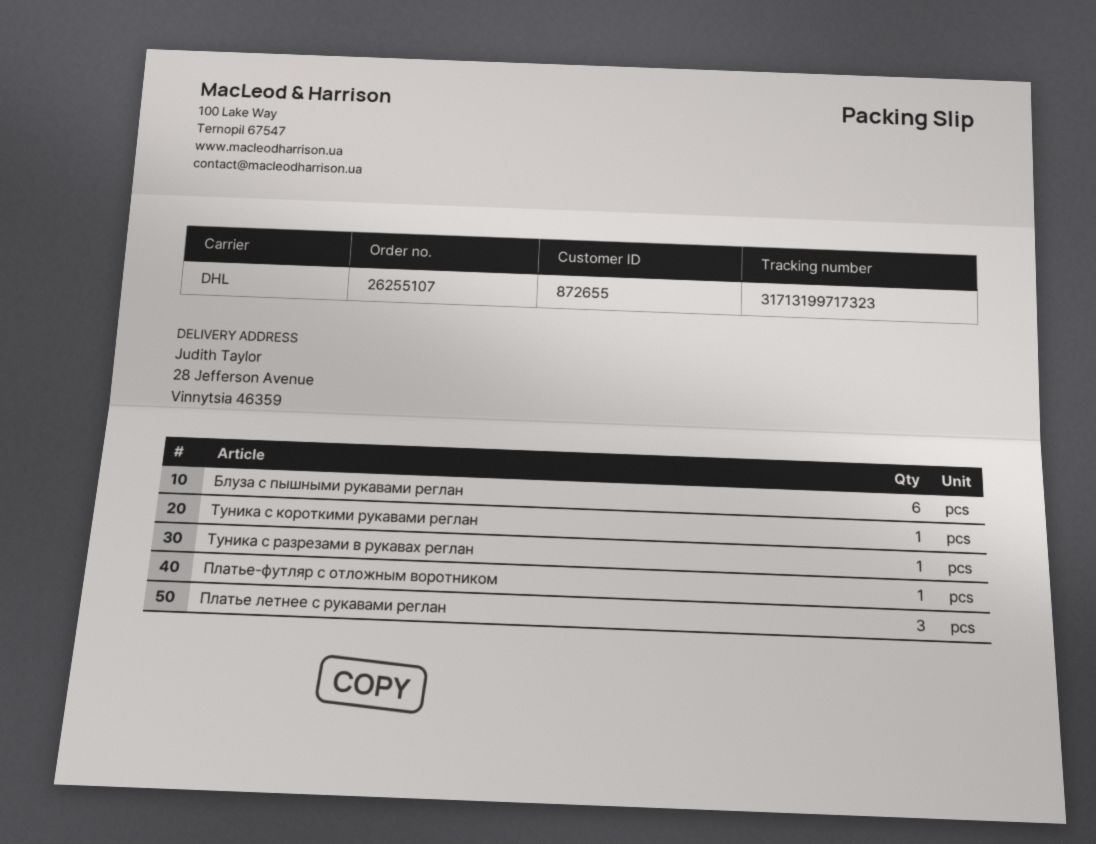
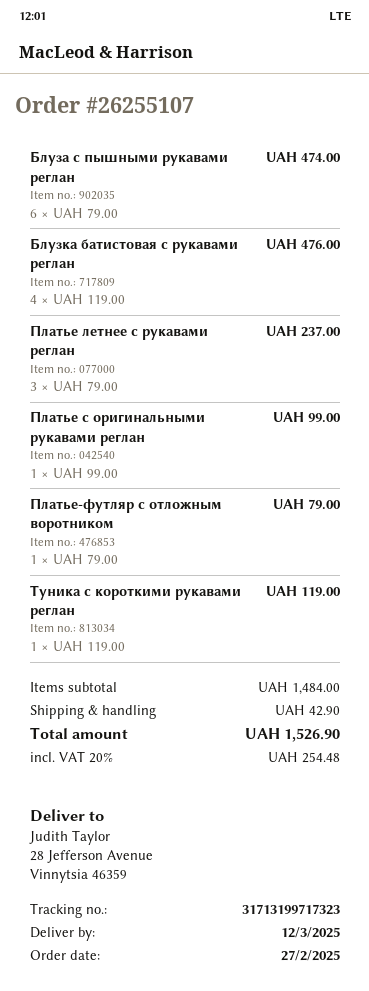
Туника с разрезами в рукавах реглан: 1 -> none
Блузка батистовая с рукавами реглан: none -> 4
Платье с оригинальными рукавами реглан: none -> 1

